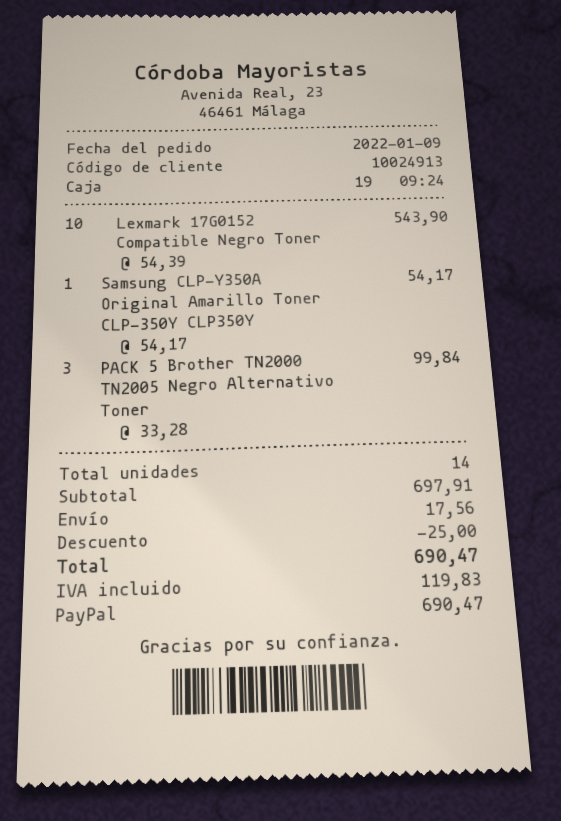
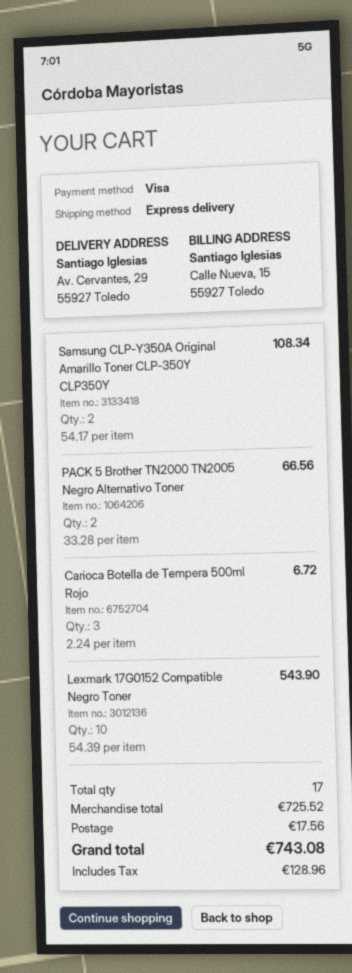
payment method: PayPal -> Visa
Samsung CLP-Y350A Original Amarillo Toner CLP-350Y CLP350Y: 1 x 54.17 = 54.17 -> 2 x 54.17 = 108.34
PACK 5 Brother TN2000 TN2005 Negro Alternativo Toner: 3 x 33.28 = 99.84 -> 2 x 33.28 = 66.56
Carioca Botella de Tempera 500ml Rojo: none -> 3 x 2.24 = 6.72
total quantity: 14 -> 17
subtotal: 697.91 -> 725.52
discount: 25.00 -> none
tax: 119.83 -> 128.96
total: 690.47 -> 743.08

